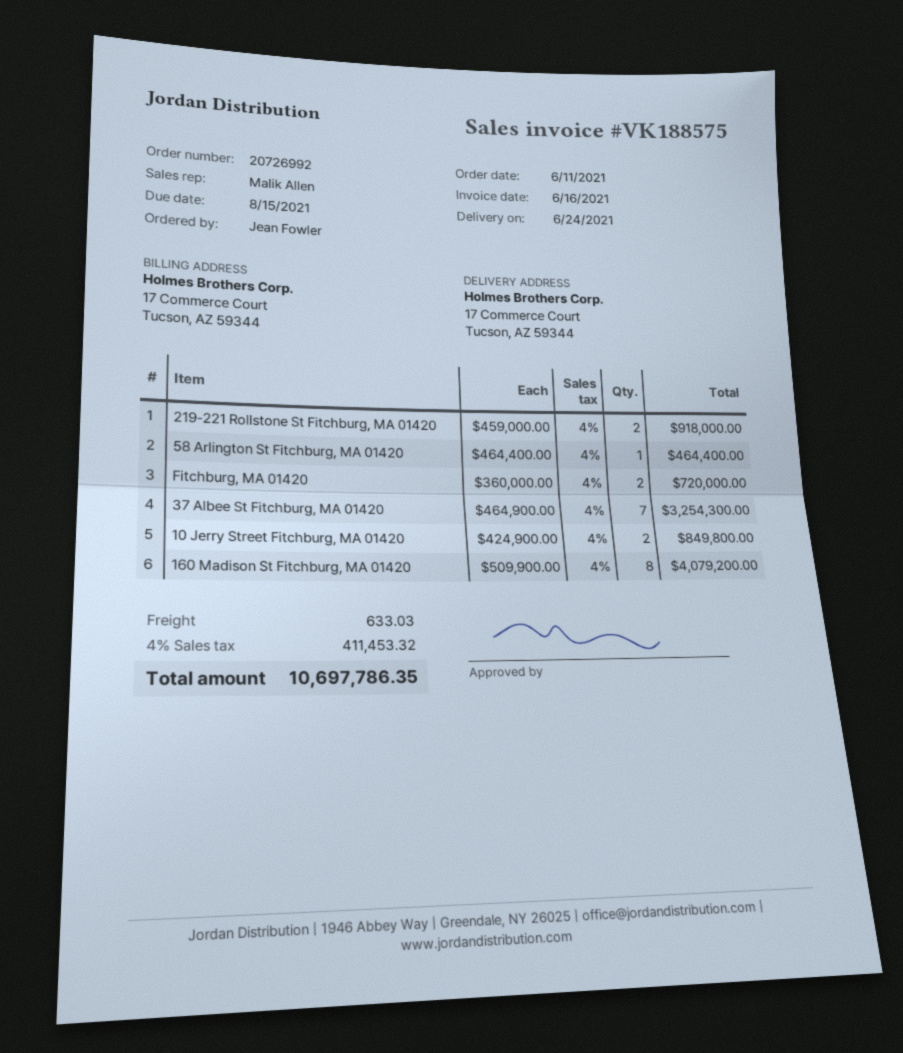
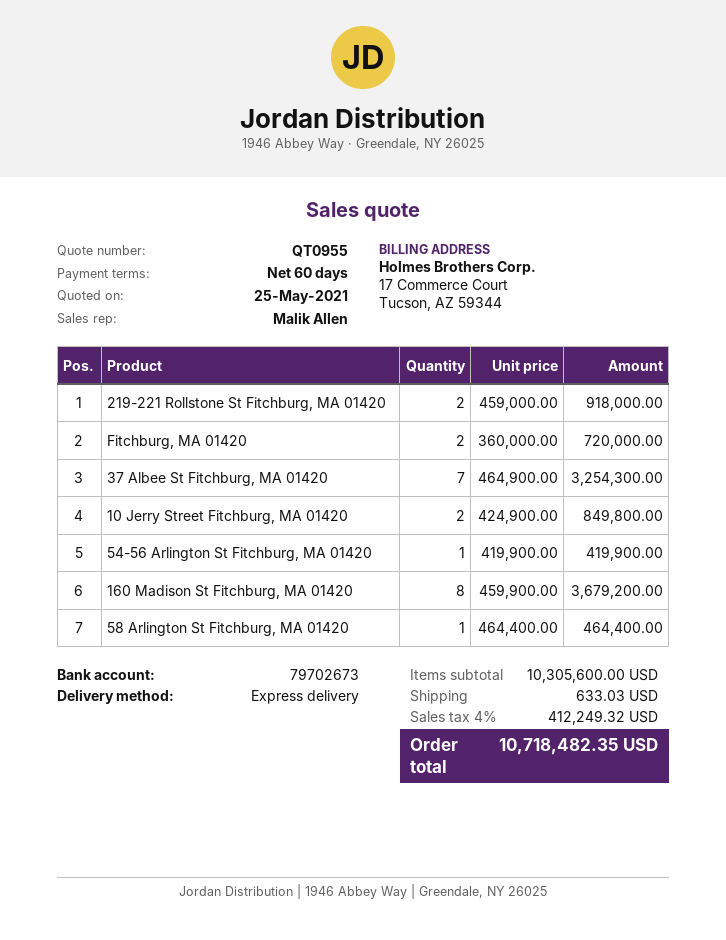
160 Madison St Fitchburg, MA 01420: 8 x 509900.00 = 4079200.00 -> 8 x 459900.00 = 3679200.00
54-56 Arlington St Fitchburg, MA 01420: none -> 1 x 419900.00 = 419900.00
tax: 4% = 411453.32 -> 4% = 412249.32
total: 10697786.35 -> 10718482.35

